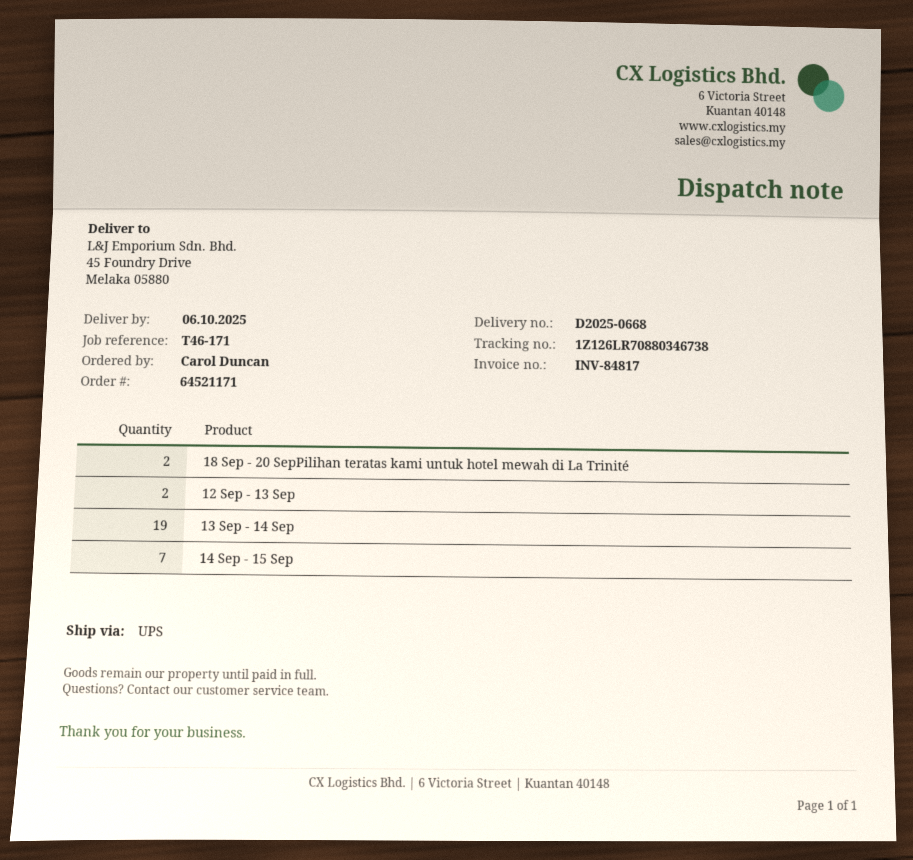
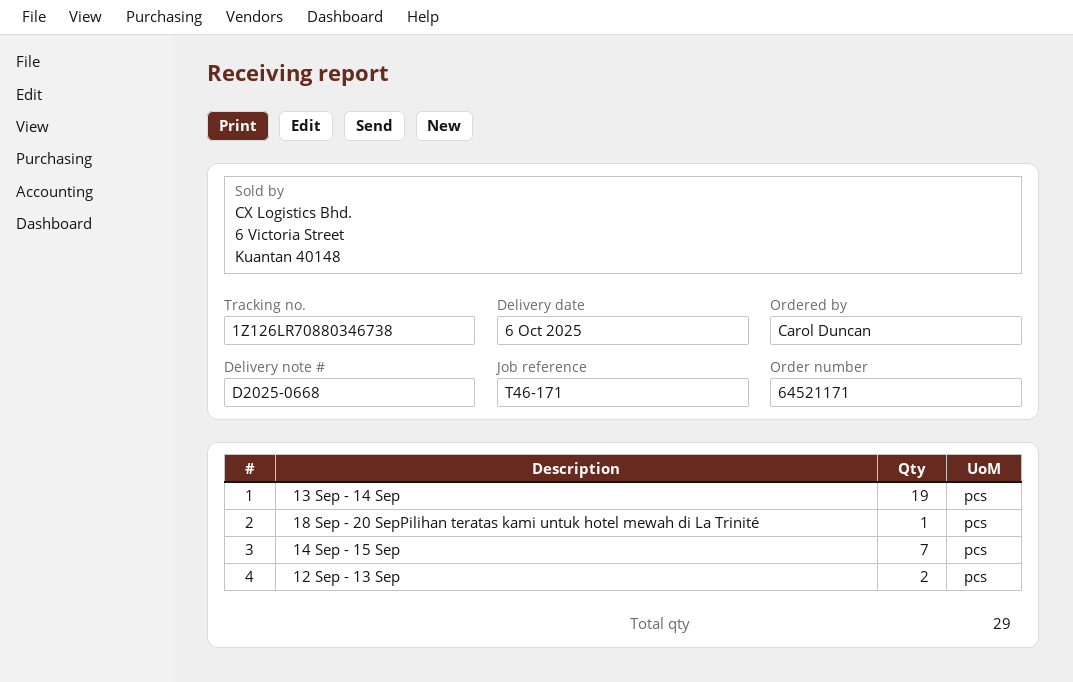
18 Sep - 20 SepPilihan teratas kami untuk hotel mewah di La Trinité: 2 -> 1

